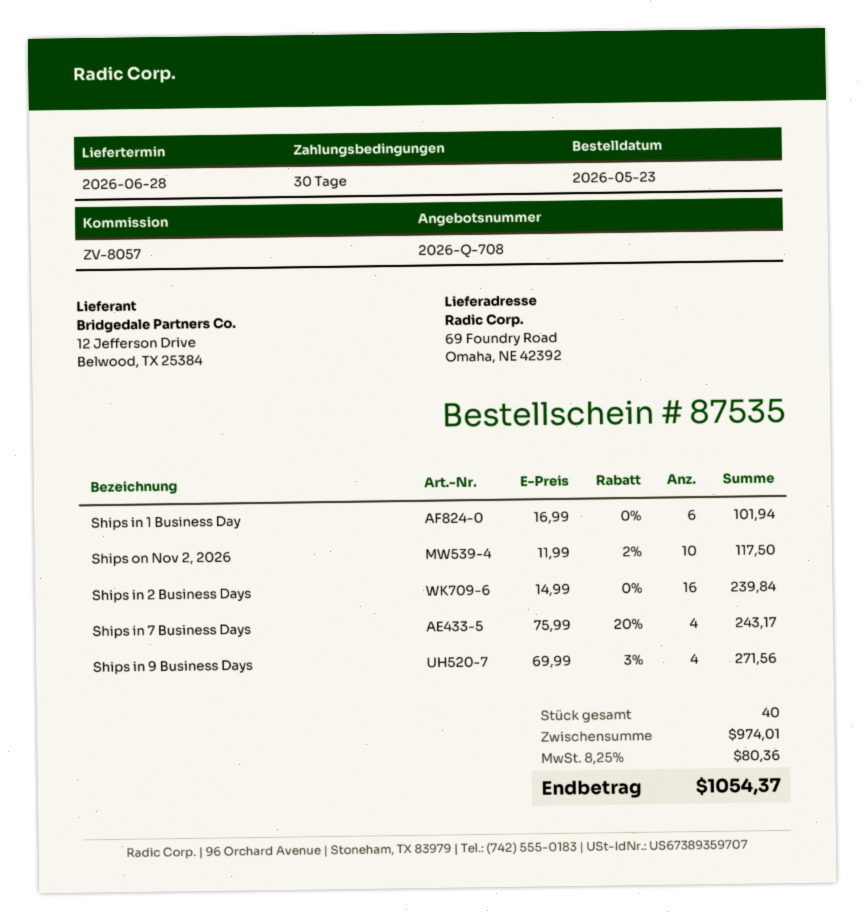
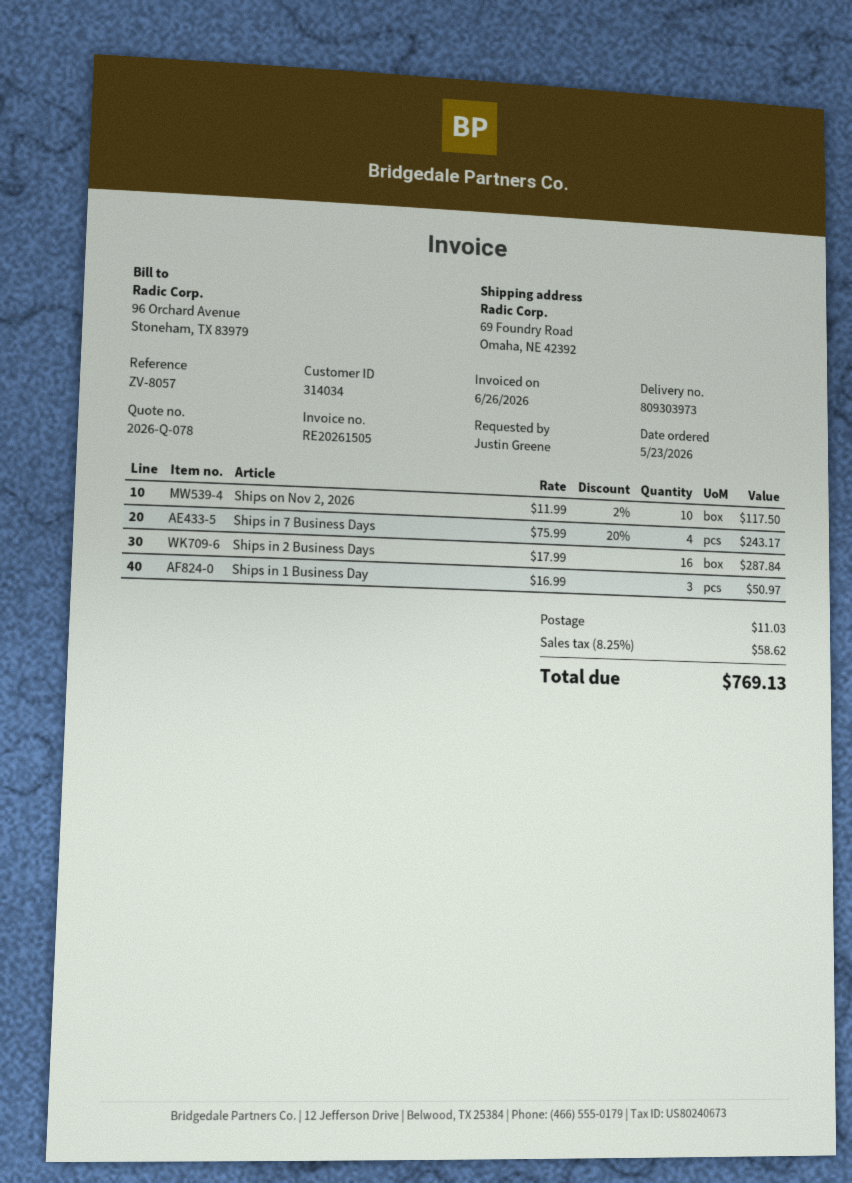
quote number: 2026-Q-708 -> 2026-Q-078
Ships in 1 Business Day: 6 x 16.99 = 101.94 -> 3 x 16.99 = 50.97
Ships in 2 Business Days: 16 x 14.99 = 239.84 -> 16 x 17.99 = 287.84
Ships in 9 Business Days: 4 x 69.99 - 3% = 271.56 -> none
shipping: none -> 11.03
tax: 8.25% = 80.36 -> 8.25% = 58.62
total: 1054.37 -> 769.13

